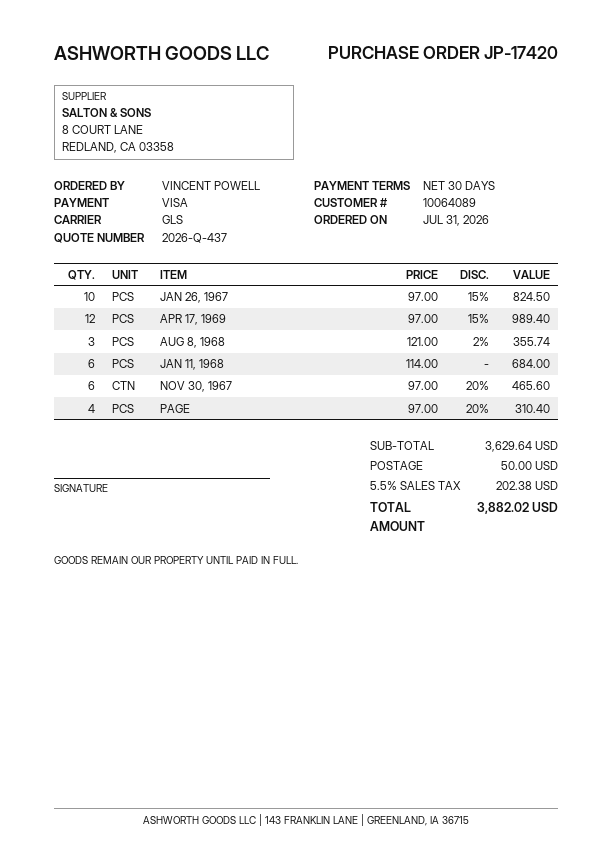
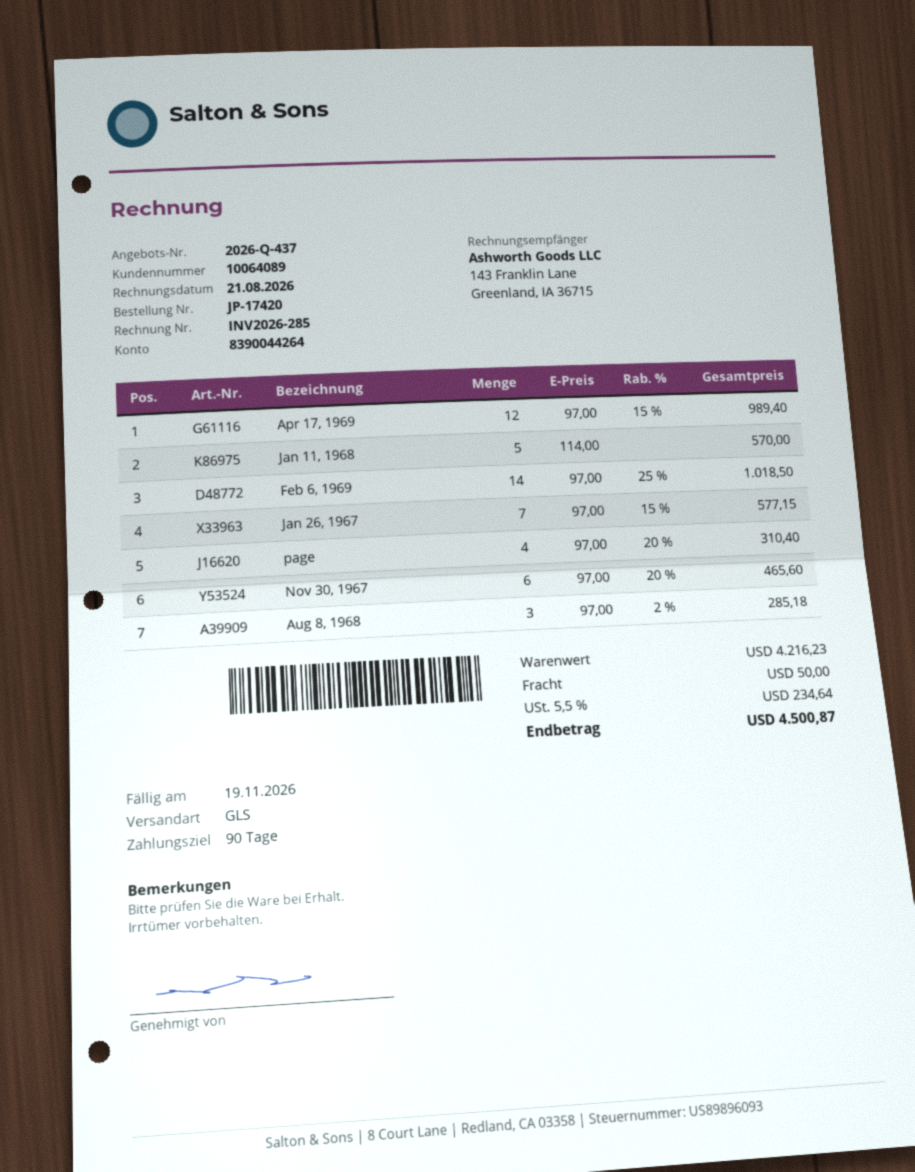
payment terms: 30 days -> 90 days
JAN 26, 1967: 10 x 97.00 - 15% = 824.50 -> 7 x 97.00 - 15% = 577.15
AUG 8, 1968: 3 x 121.00 - 2% = 355.74 -> 3 x 97.00 - 2% = 285.18
JAN 11, 1968: 6 x 114.00 = 684.00 -> 5 x 114.00 = 570.00
Feb 6, 1969: none -> 14 x 97.00 - 25% = 1018.50
subtotal: 3629.64 -> 4216.23
tax: 5.5% = 202.38 -> 5.5% = 234.64
total: 3882.02 -> 4500.87

